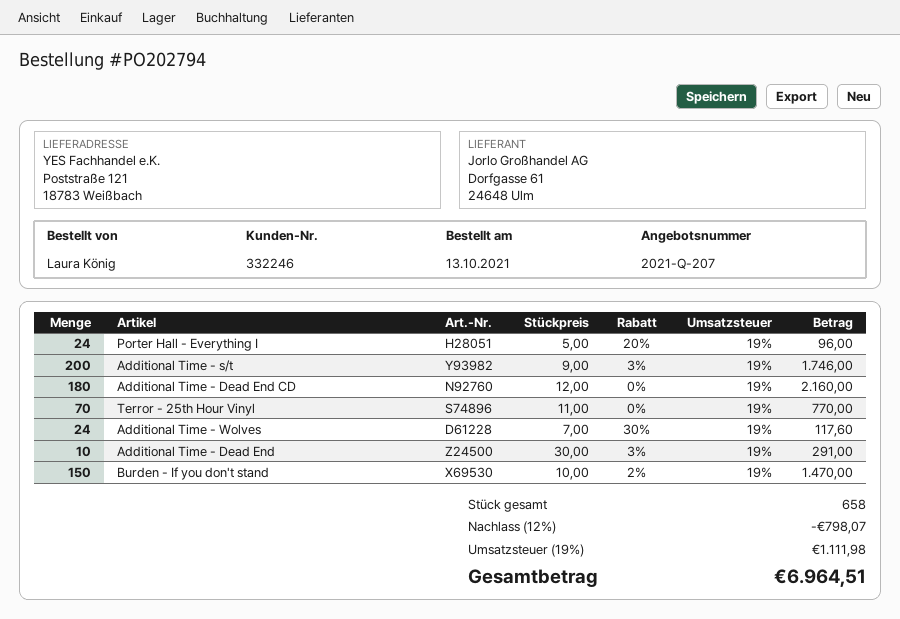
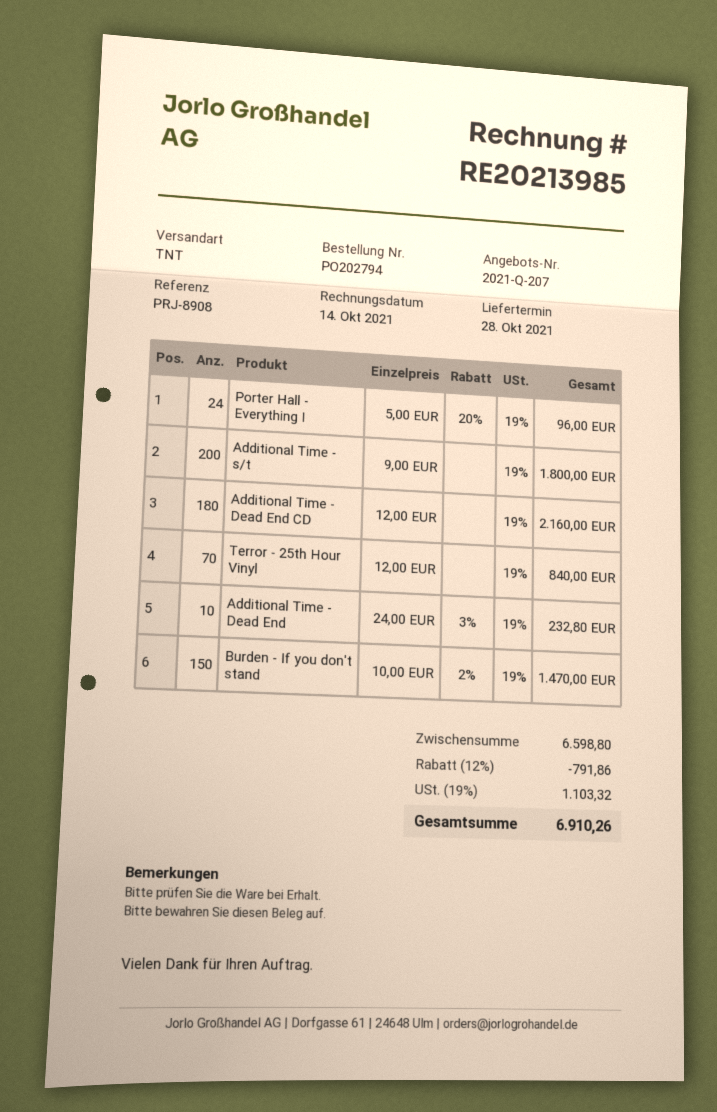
Additional Time - s/t: 200 x 9.00 - 3% = 1746.00 -> 200 x 9.00 = 1800.00
Terror - 25th Hour Vinyl: 70 x 11.00 = 770.00 -> 70 x 12.00 = 840.00
Additional Time - Wolves: 24 x 7.00 - 30% = 117.60 -> none
Additional Time - Dead End: 10 x 30.00 - 3% = 291.00 -> 10 x 24.00 - 3% = 232.80
discount: 12% = 798.07 -> 12% = 791.86
tax: 19% = 1111.98 -> 19% = 1103.32
total: 6964.51 -> 6910.26

